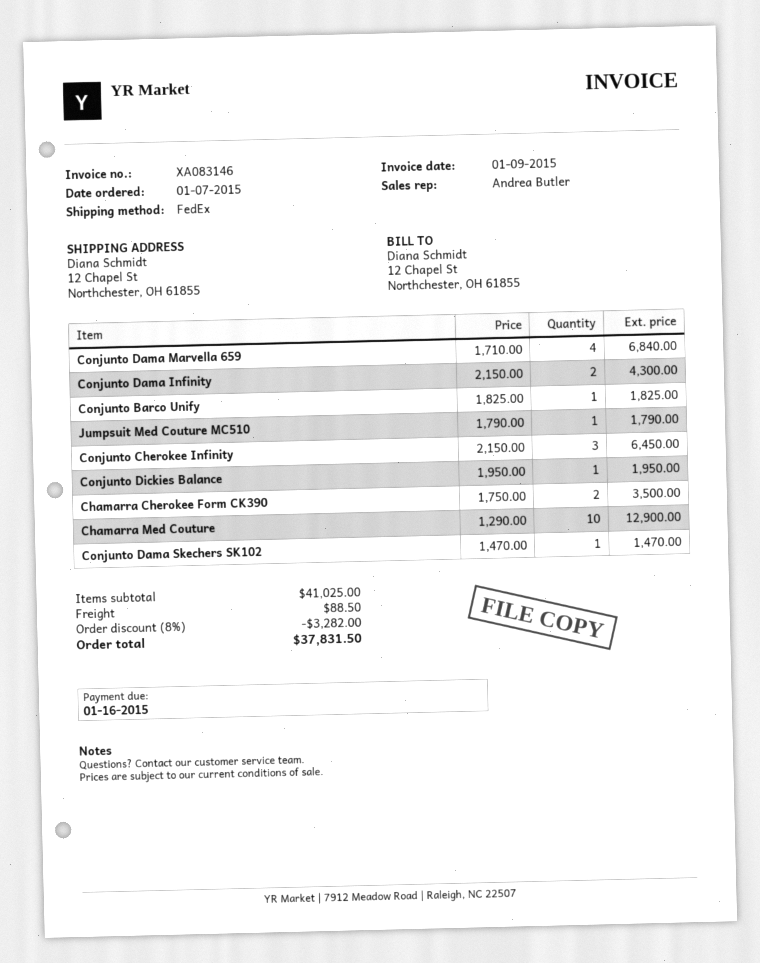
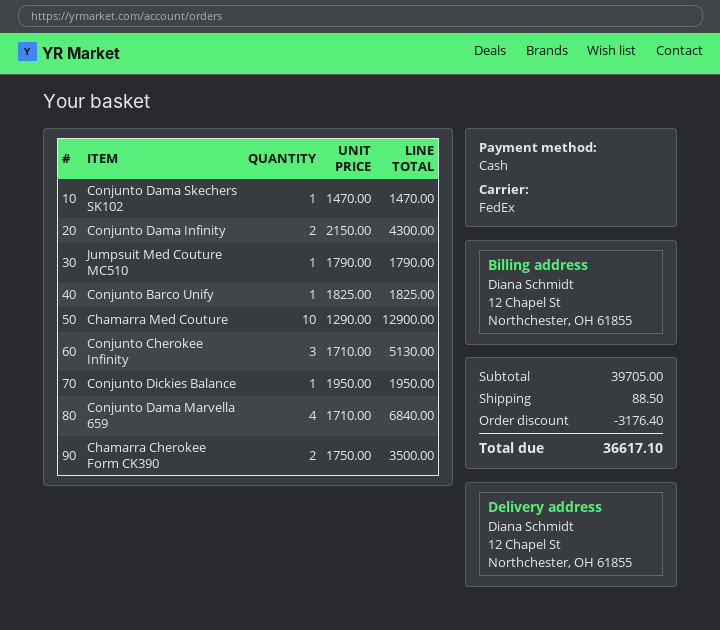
Conjunto Cherokee Infinity: 3 x 2150.00 = 6450.00 -> 3 x 1710.00 = 5130.00
subtotal: 41025.00 -> 39705.00
discount: 3282.00 -> 3176.40
total: 37831.50 -> 36617.10

